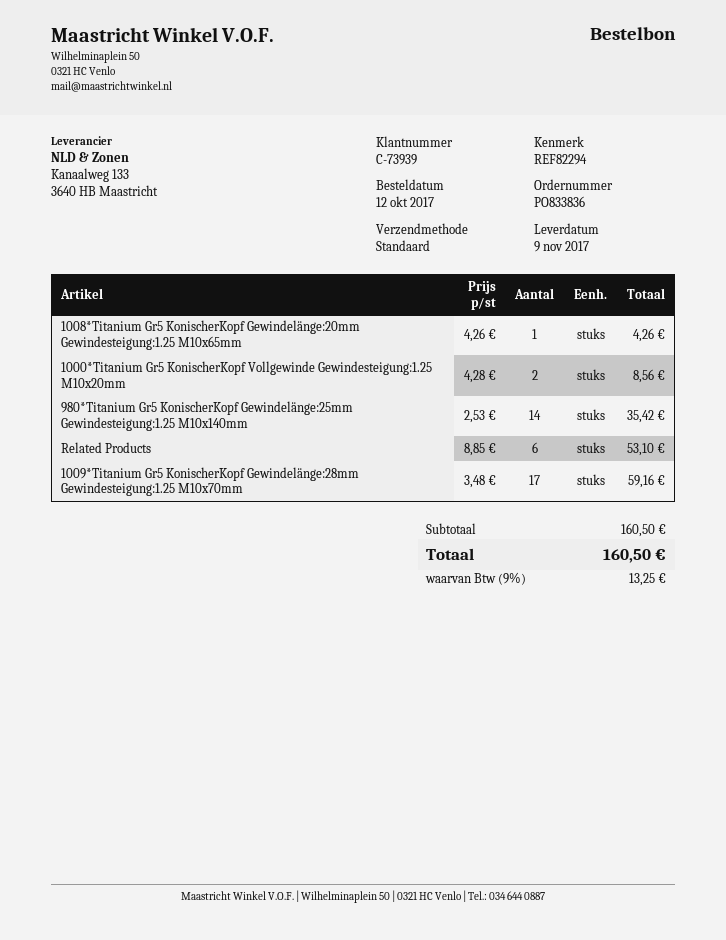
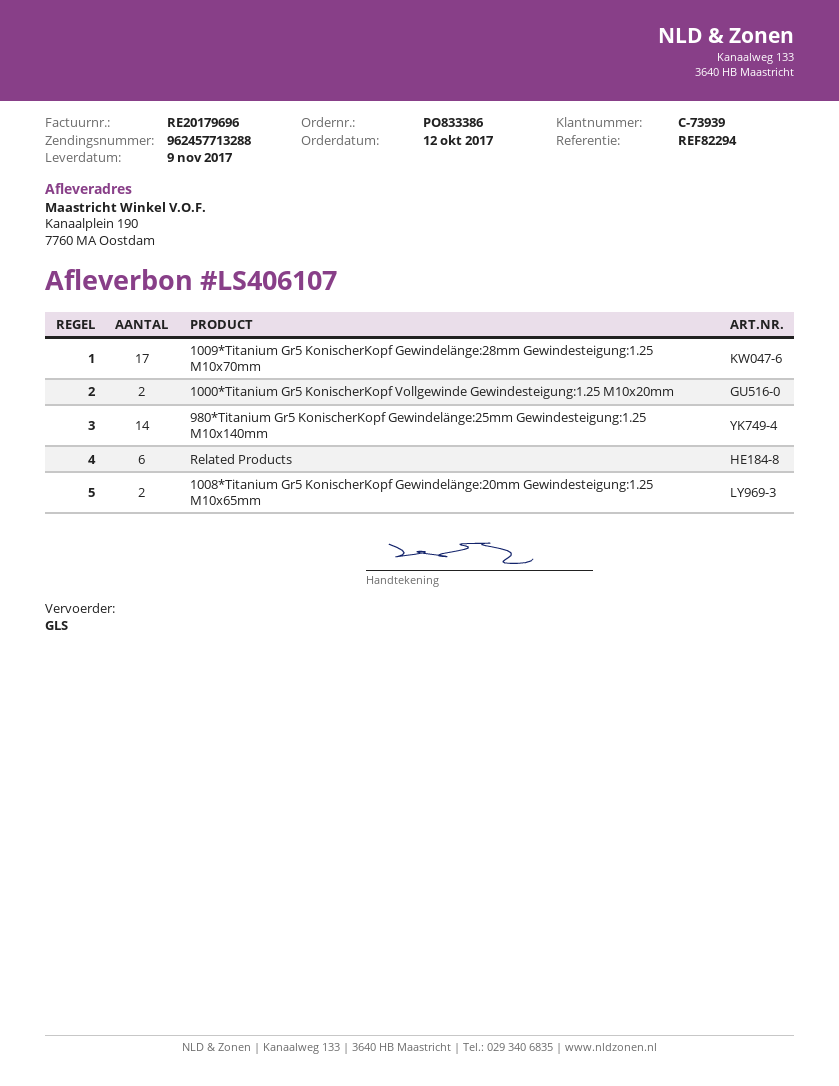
order number: PO833836 -> PO833386
shipping method: standard -> GLS
1008*Titanium Gr5 KonischerKopf Gewindelänge:20mm Gewindesteigung:1.25 M10x65mm: 1 -> 2

